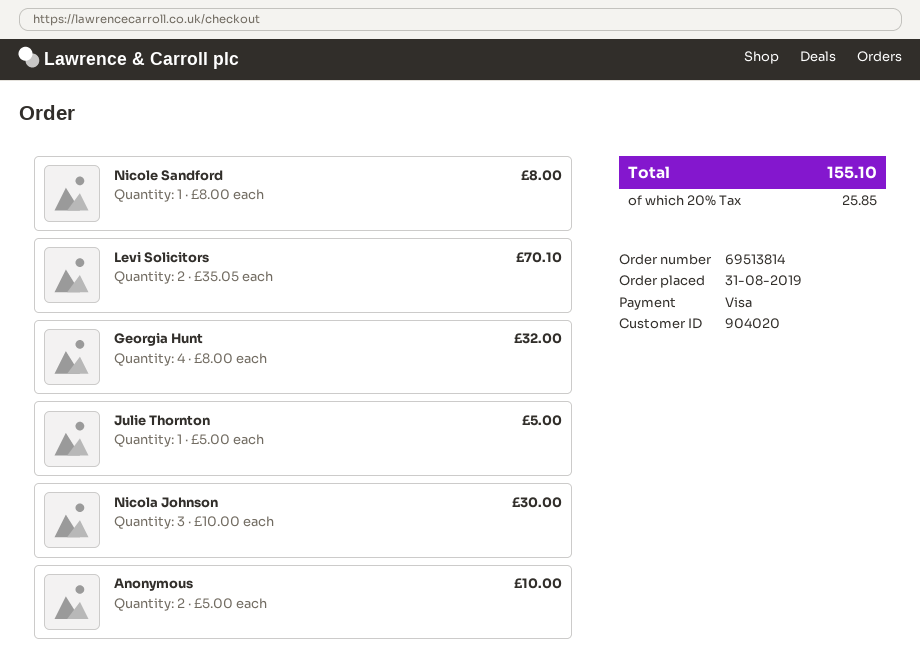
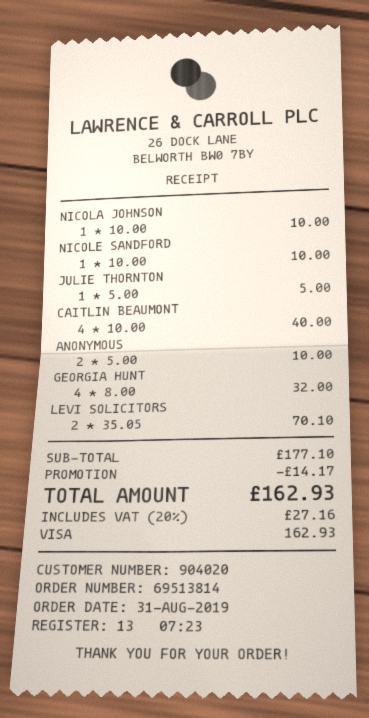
Nicole Sandford: 1 x 8.00 = 8.00 -> 1 x 10.00 = 10.00
Nicola Johnson: 3 x 10.00 = 30.00 -> 1 x 10.00 = 10.00
CAITLIN BEAUMONT: none -> 4 x 10.00 = 40.00
discount: none -> 14.17
tax: 20% = 25.85 -> 20% = 27.16
total: 155.10 -> 162.93

